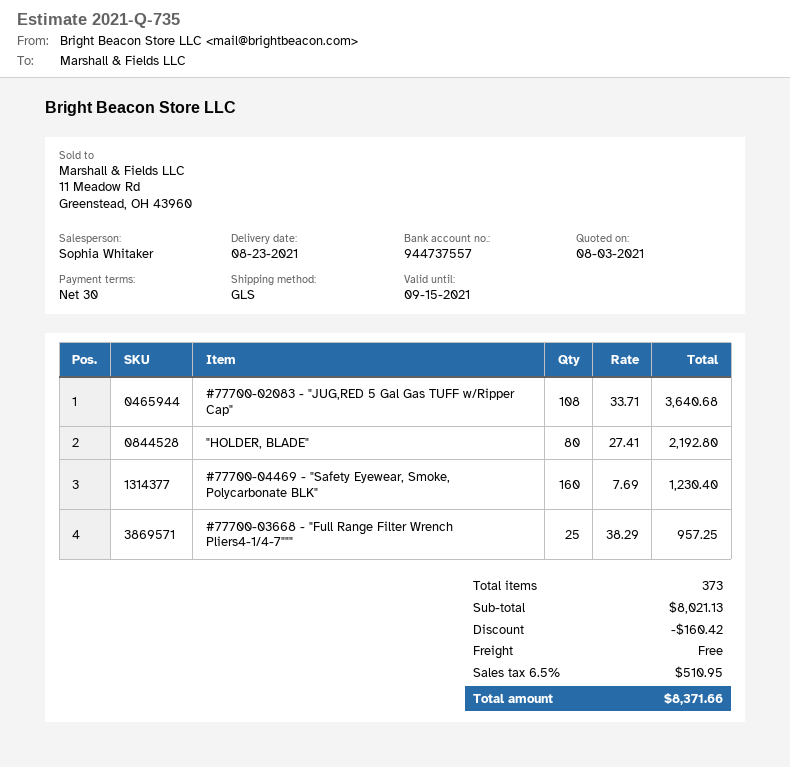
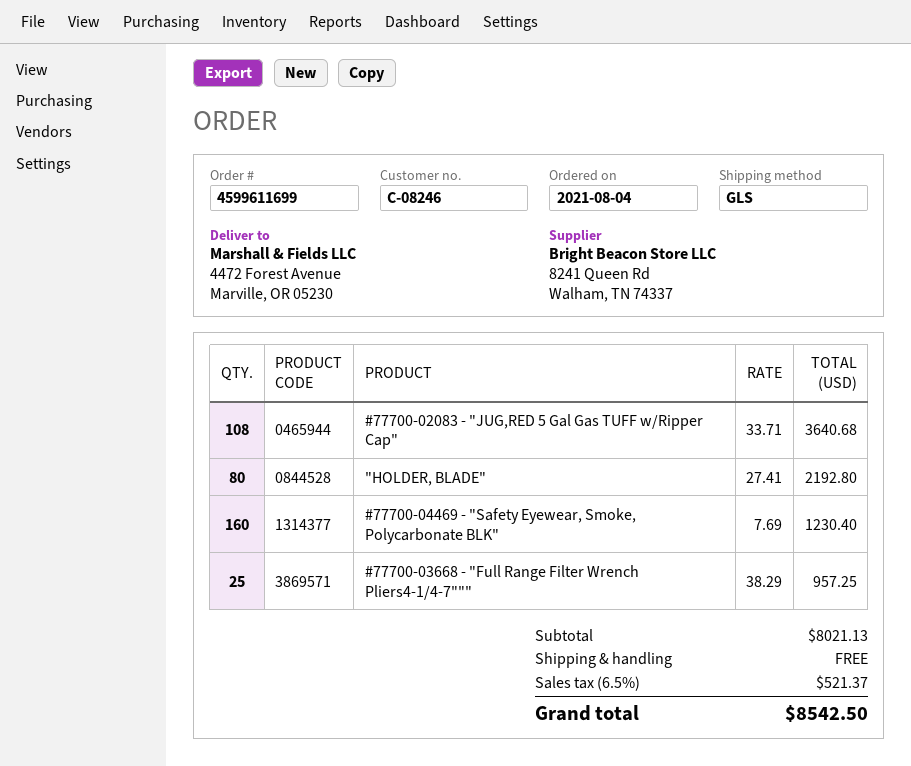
discount: 160.42 -> none
tax: 6.5% = 510.95 -> 6.5% = 521.37
total: 8371.66 -> 8542.50

